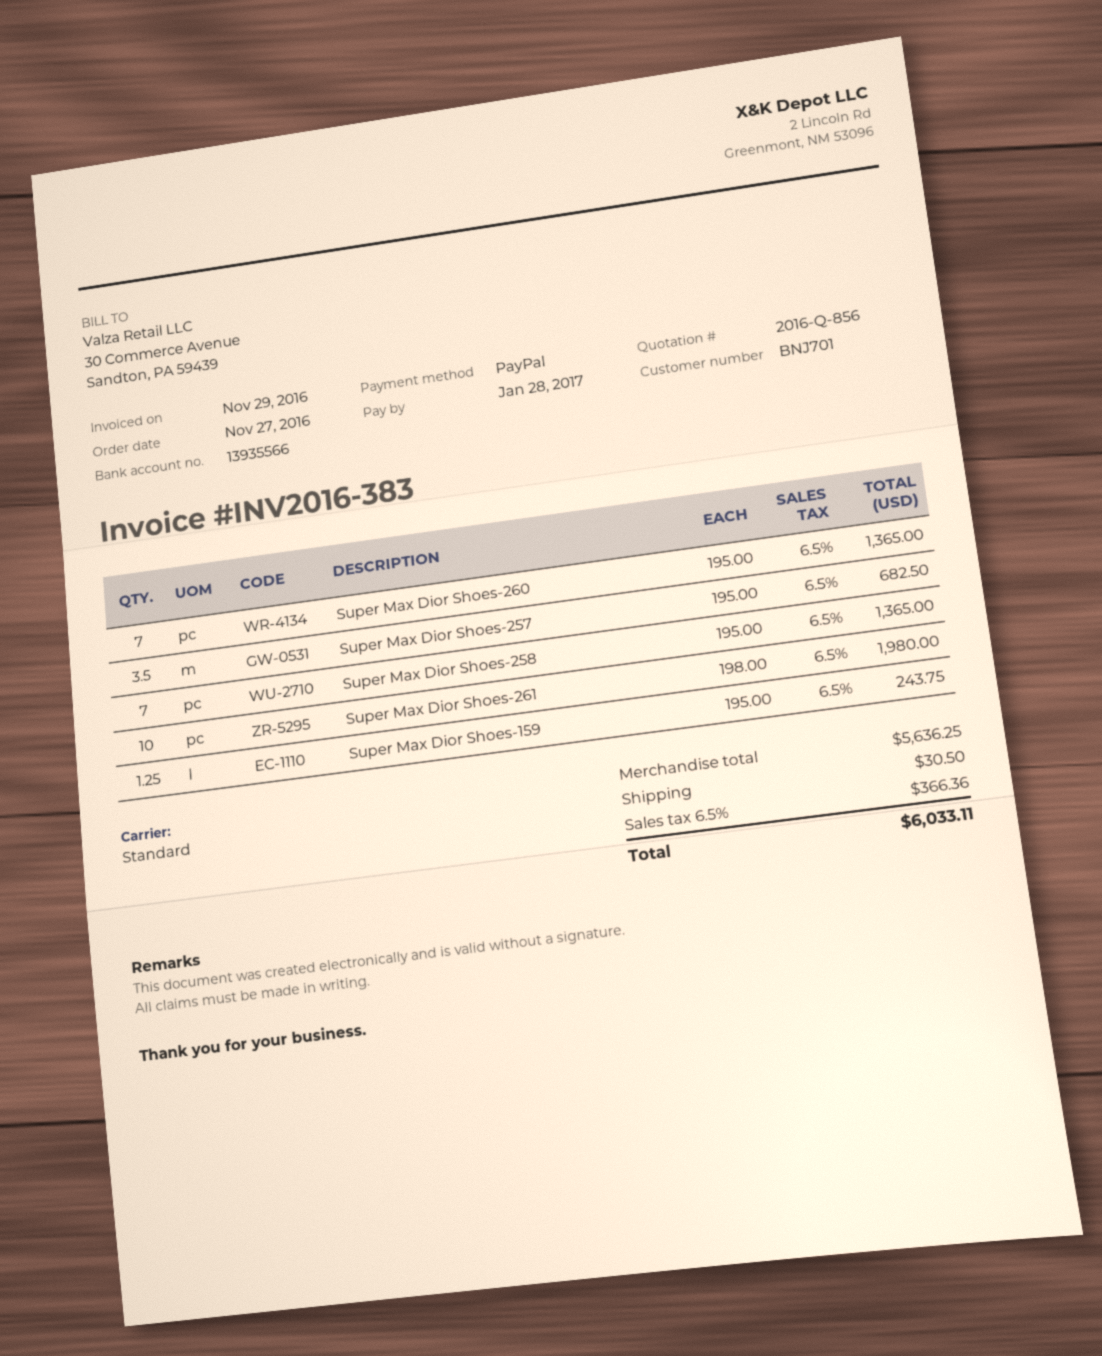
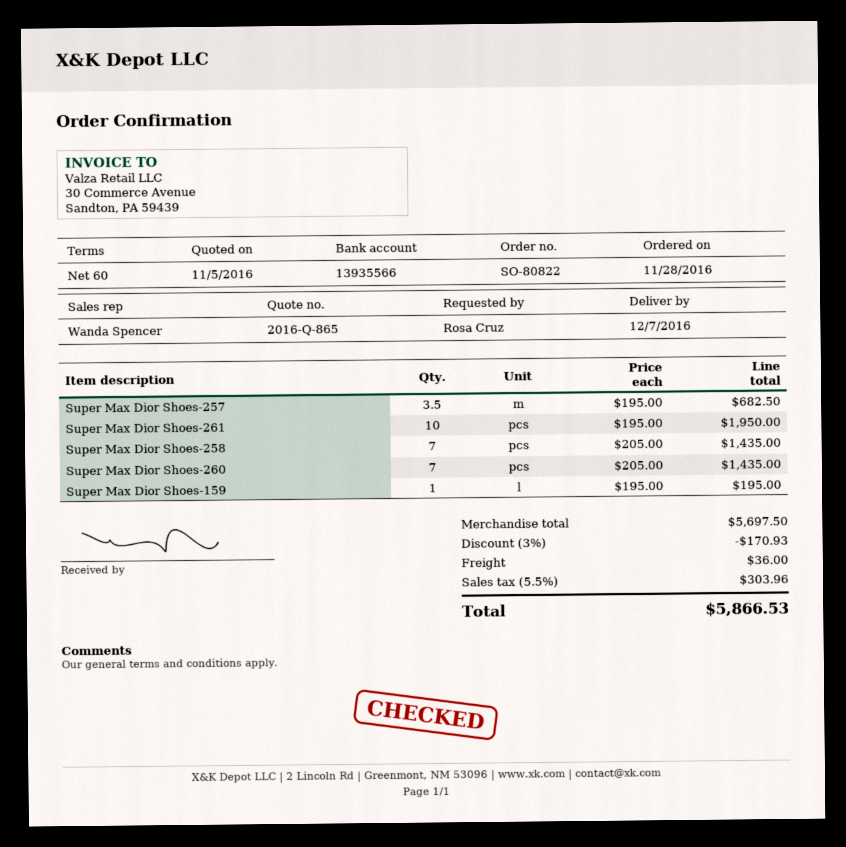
quote number: 2016-Q-856 -> 2016-Q-865
order date: 2016-11-27 -> 2016-11-28
Super Max Dior Shoes-260: 7 x 195.00 = 1365.00 -> 7 x 205.00 = 1435.00
Super Max Dior Shoes-258: 7 x 195.00 = 1365.00 -> 7 x 205.00 = 1435.00
Super Max Dior Shoes-261: 10 x 198.00 = 1980.00 -> 10 x 195.00 = 1950.00
Super Max Dior Shoes-159: 1.25 x 195.00 = 243.75 -> 1 x 195.00 = 195.00
subtotal: 5636.25 -> 5697.50
discount: none -> 3% = 170.93
shipping: 30.50 -> 36.00
tax: 6.5% = 366.36 -> 5.5% = 303.96
total: 6033.11 -> 5866.53

